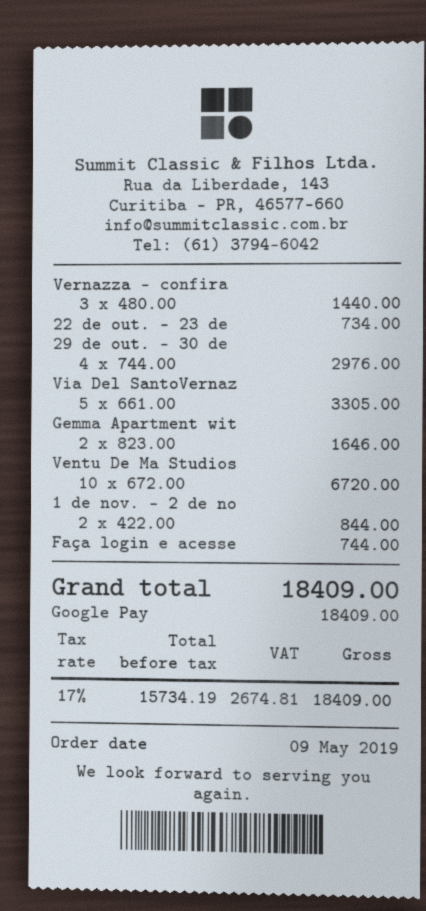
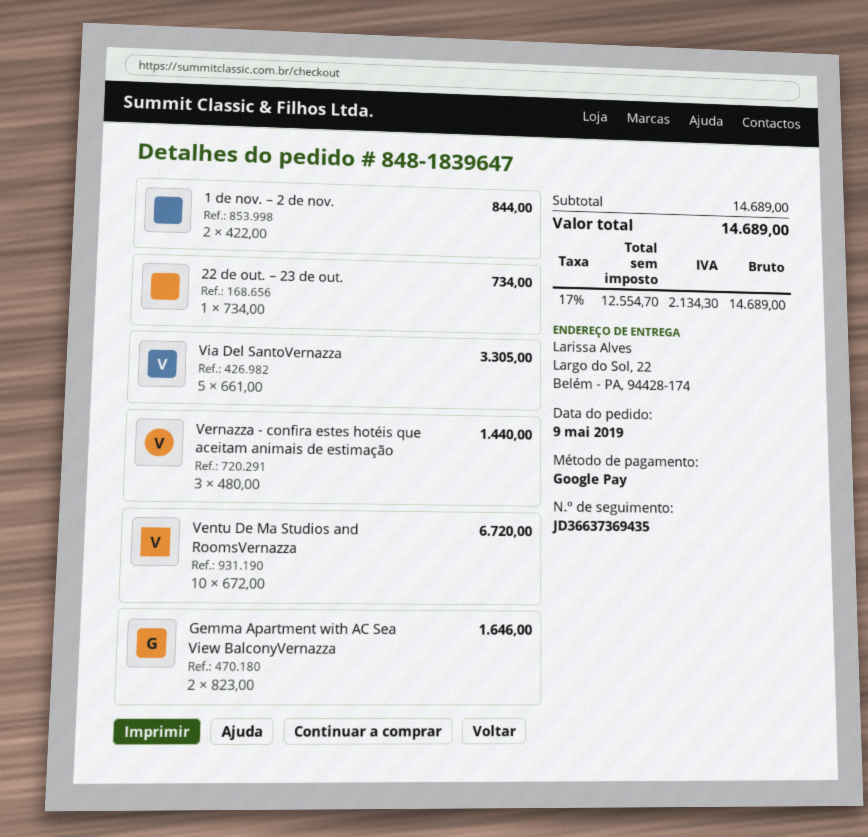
29 de out. – 30 de: 4 x 744.00 = 2976.00 -> none
Faça login e acesse: 1 x 744.00 = 744.00 -> none
net: 15734.19 -> 12554.70
tax: 17% = 2674.81 -> 17% = 2134.30
total: 18409.00 -> 14689.00

